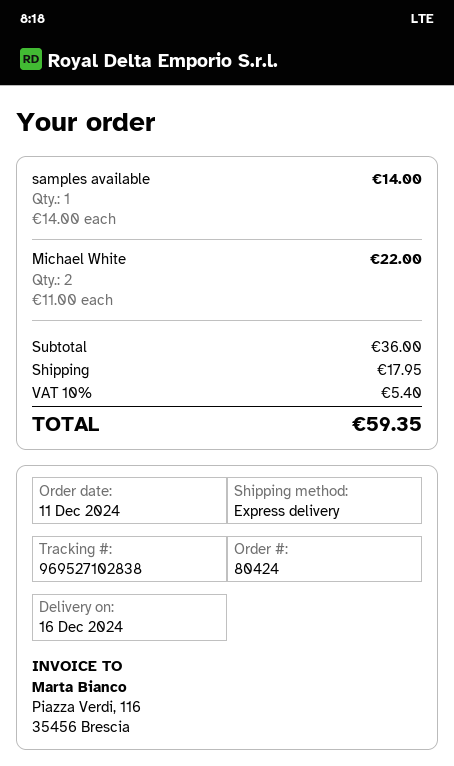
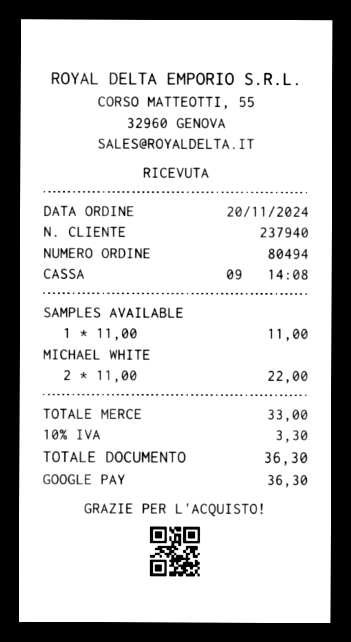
order number: 80424 -> 80494
order date: 2024-12-11 -> 2024-11-20
samples available: 1 x 14.00 = 14.00 -> 1 x 11.00 = 11.00
subtotal: 36.00 -> 33.00
shipping: 17.95 -> none
tax: 10% = 5.40 -> 10% = 3.30
total: 59.35 -> 36.30

